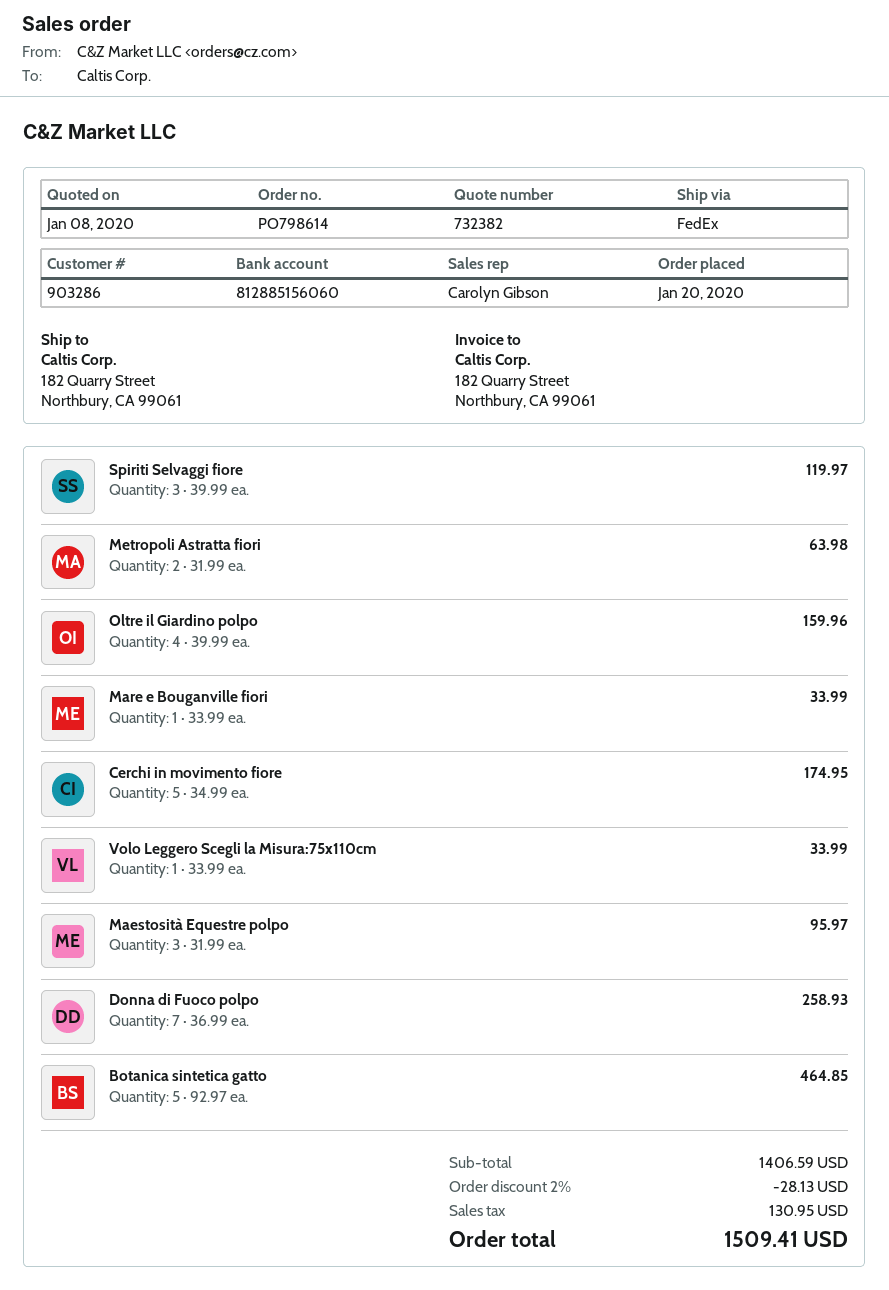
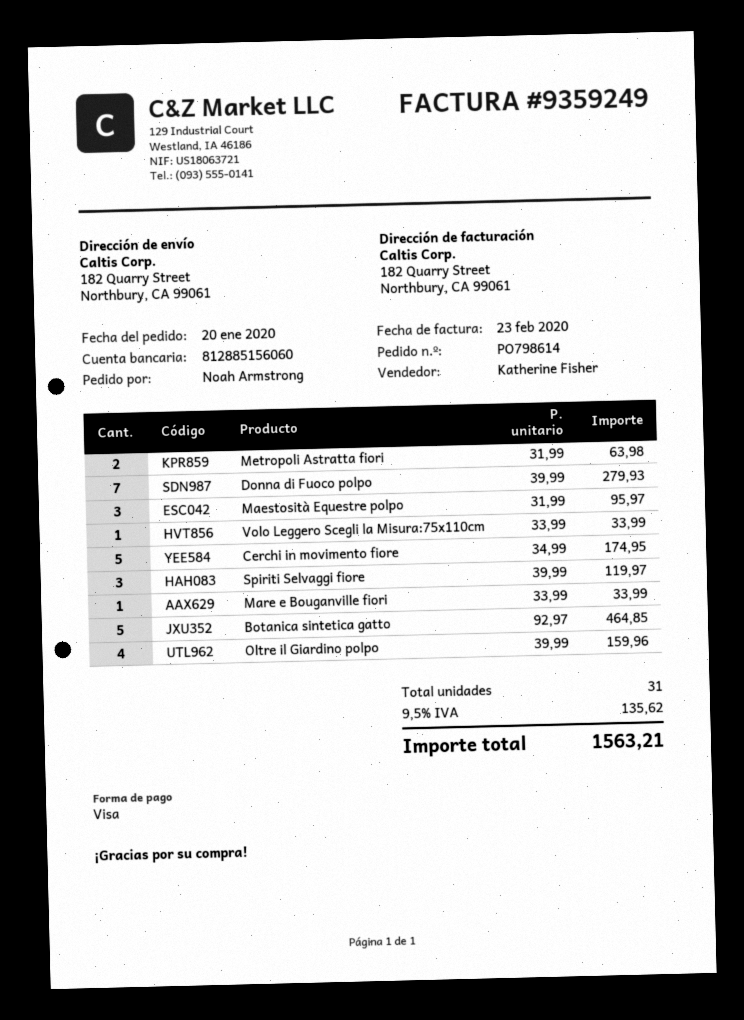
sales rep: Carolyn Gibson -> Katherine Fisher
Donna di Fuoco polpo: 7 x 36.99 = 258.93 -> 7 x 39.99 = 279.93
discount: 2% = 28.13 -> none
tax: 130.95 -> 135.62
total: 1509.41 -> 1563.21

